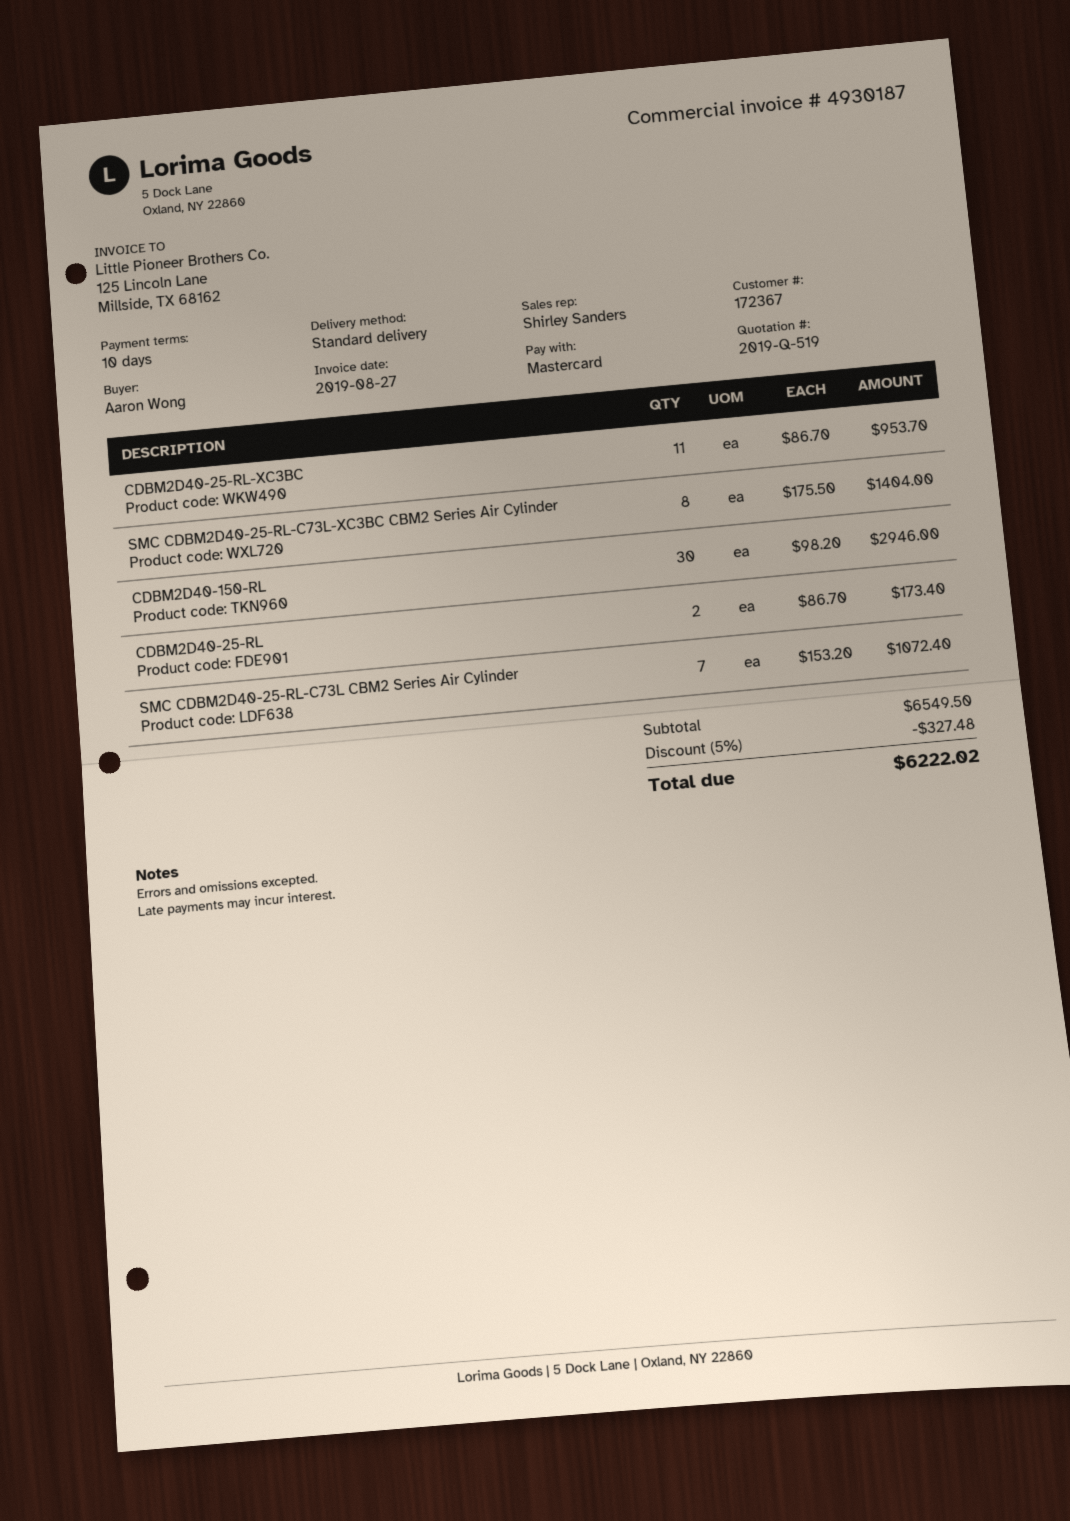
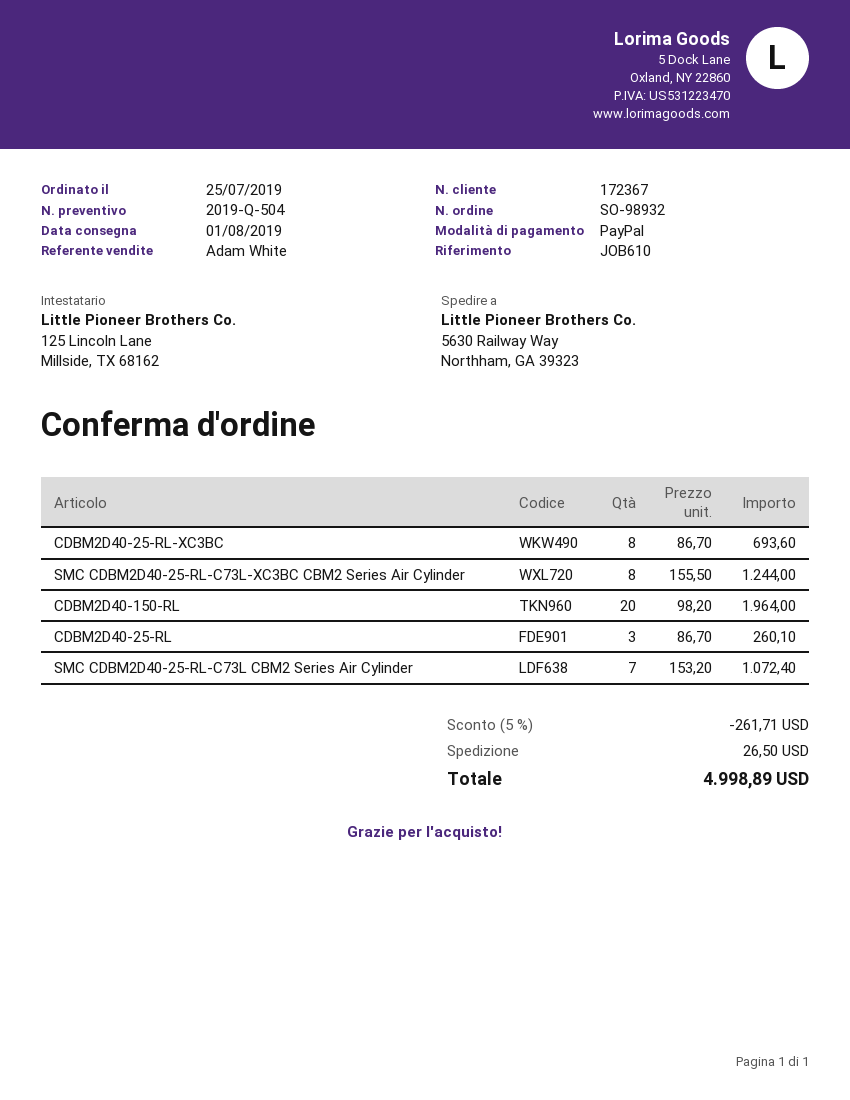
quote number: 2019-Q-519 -> 2019-Q-504
sales rep: Shirley Sanders -> Adam White
payment method: Mastercard -> PayPal
CDBM2D40-25-RL-XC3BC: 11 x 86.70 = 953.70 -> 8 x 86.70 = 693.60
SMC CDBM2D40-25-RL-C73L-XC3BC CBM2 Series Air Cylinder: 8 x 175.50 = 1404.00 -> 8 x 155.50 = 1244.00
CDBM2D40-150-RL: 30 x 98.20 = 2946.00 -> 20 x 98.20 = 1964.00
CDBM2D40-25-RL: 2 x 86.70 = 173.40 -> 3 x 86.70 = 260.10
discount: 5% = 327.48 -> 5% = 261.71
shipping: none -> 26.50
total: 6222.02 -> 4998.89

